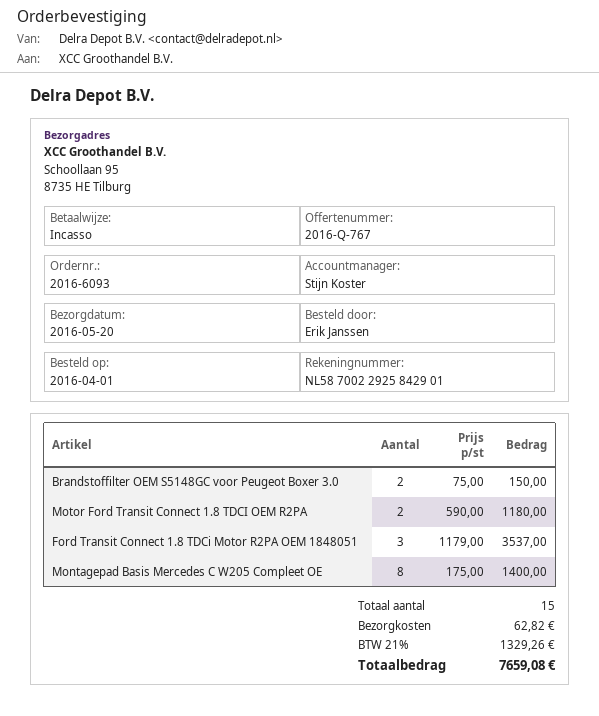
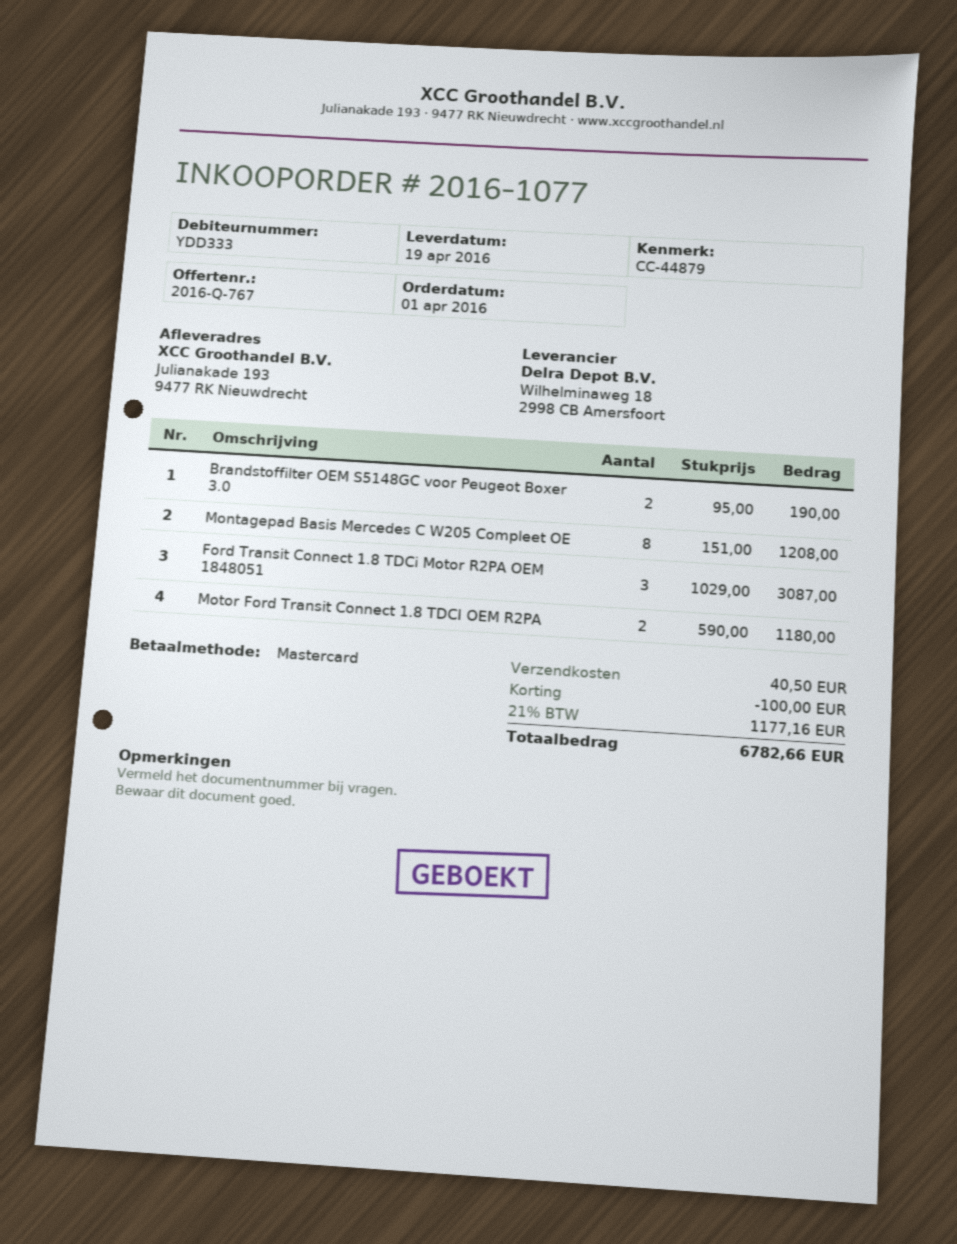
order number: 2016-6093 -> 2016-1077
delivery date: 2016-05-20 -> 2016-04-19
payment method: direct debit -> Mastercard
ship to: Schoollaan 95, 8735 HE Tilburg -> Julianakade 193, 9477 RK Nieuwdrecht
Brandstoffilter OEM S5148GC voor Peugeot Boxer 3.0: 2 x 75.00 = 150.00 -> 2 x 95.00 = 190.00
Ford Transit Connect 1.8 TDCi Motor R2PA OEM 1848051: 3 x 1179.00 = 3537.00 -> 3 x 1029.00 = 3087.00
Montagepad Basis Mercedes C W205 Compleet OE: 8 x 175.00 = 1400.00 -> 8 x 151.00 = 1208.00
discount: none -> 100.00
shipping: 62.82 -> 40.50
tax: 21% = 1329.26 -> 21% = 1177.16
total: 7659.08 -> 6782.66

